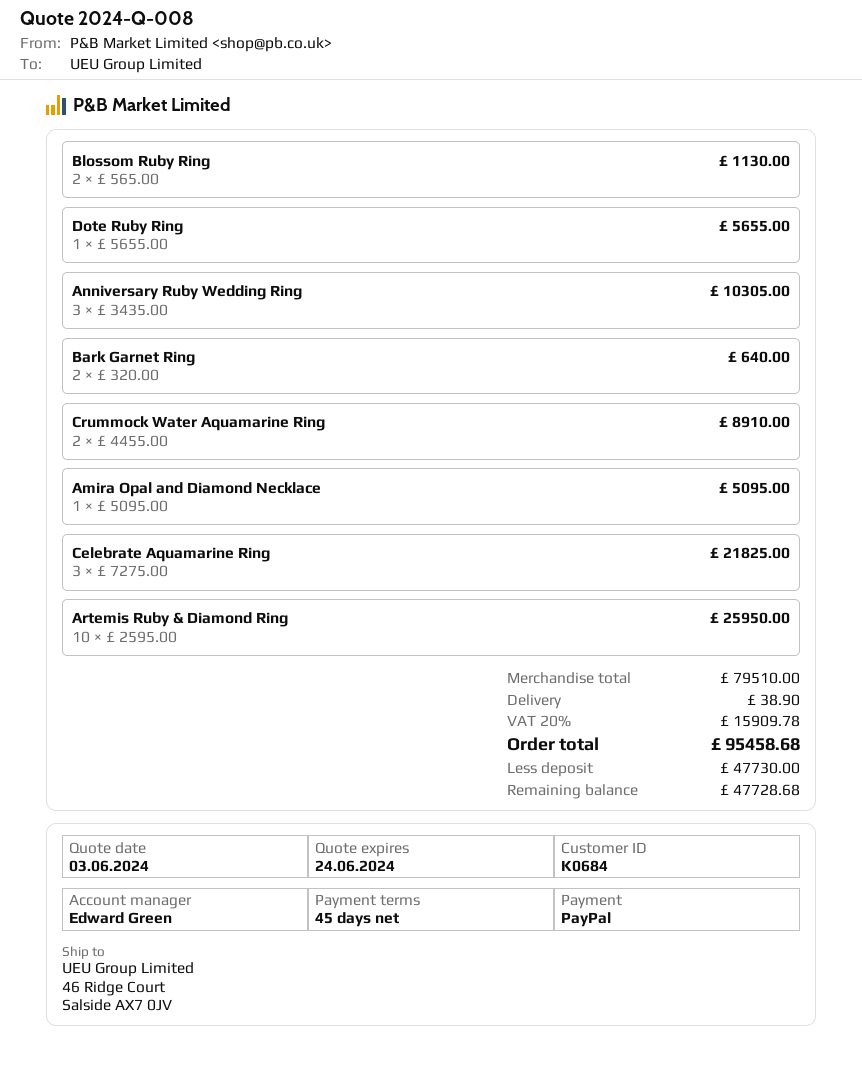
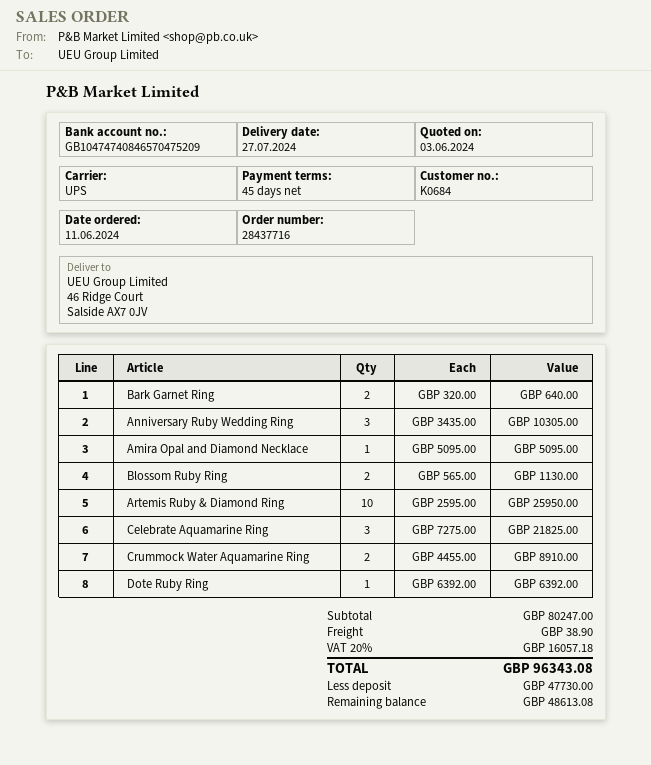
Dote Ruby Ring: 1 x 5655.00 = 5655.00 -> 1 x 6392.00 = 6392.00
subtotal: 79510.00 -> 80247.00
tax: 20% = 15909.78 -> 20% = 16057.18
total: 95458.68 -> 96343.08
balance: 47728.68 -> 48613.08

